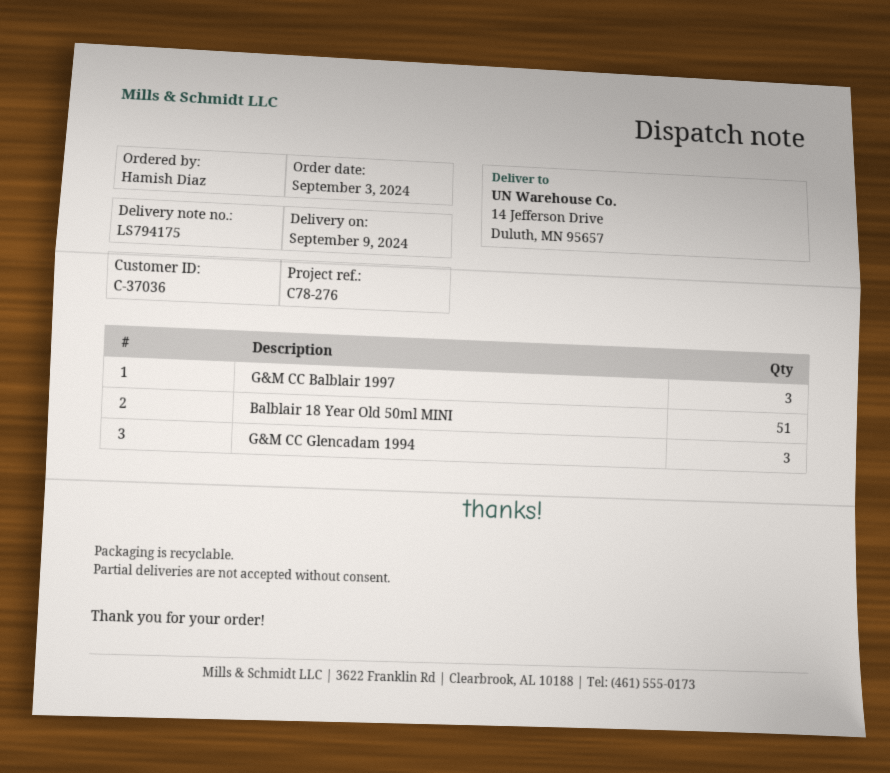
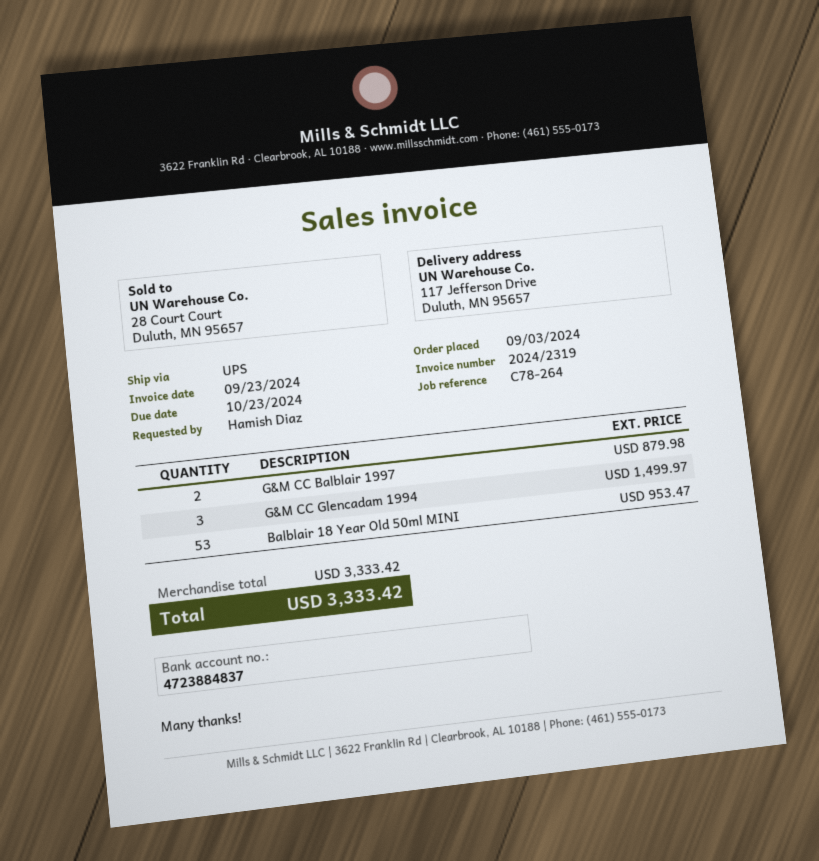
reference: C78-276 -> C78-264
ship to: 14 Jefferson Drive, Duluth, MN 95657 -> 117 Jefferson Drive, Duluth, MN 95657
G&M CC Balblair 1997: 3 -> 2
Balblair 18 Year Old 50ml MINI: 51 -> 53

